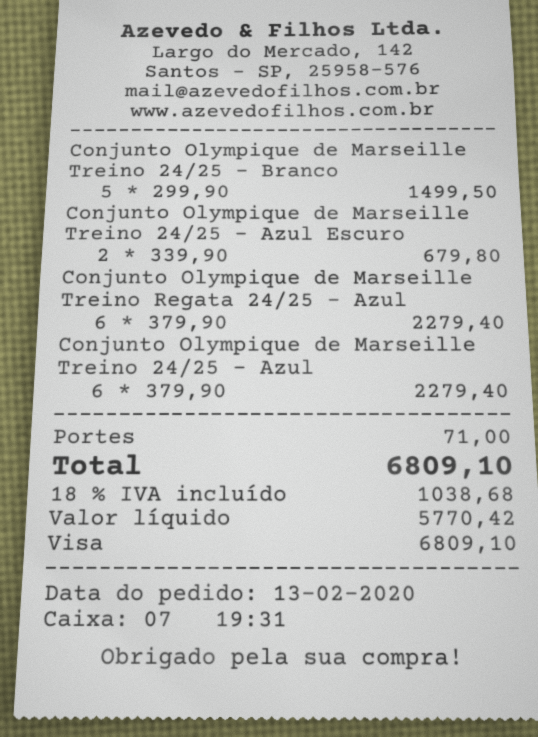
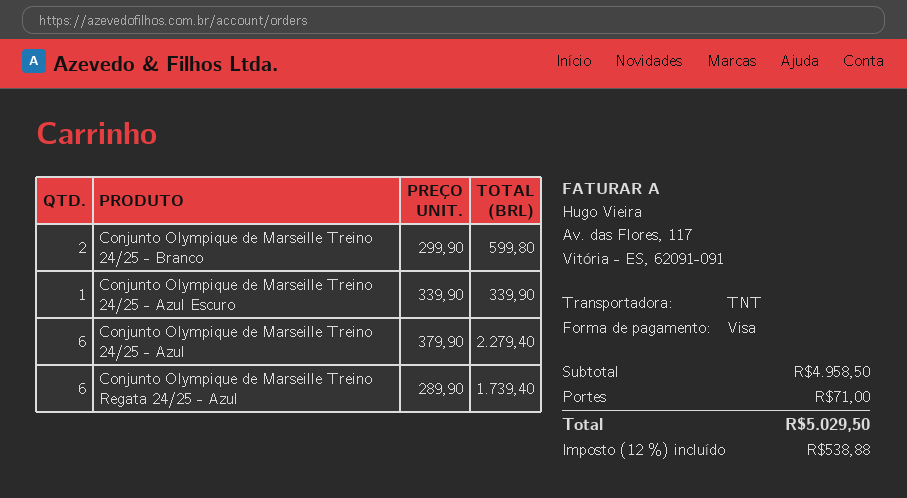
Conjunto Olympique de Marseille Treino 24/25 - Branco: 5 x 299.90 = 1499.50 -> 2 x 299.90 = 599.80
Conjunto Olympique de Marseille Treino 24/25 - Azul Escuro: 2 x 339.90 = 679.80 -> 1 x 339.90 = 339.90
Conjunto Olympique de Marseille Treino Regata 24/25 - Azul: 6 x 379.90 = 2279.40 -> 6 x 289.90 = 1739.40
tax: 18% = 1038.68 -> 12% = 538.88
total: 6809.10 -> 5029.50

